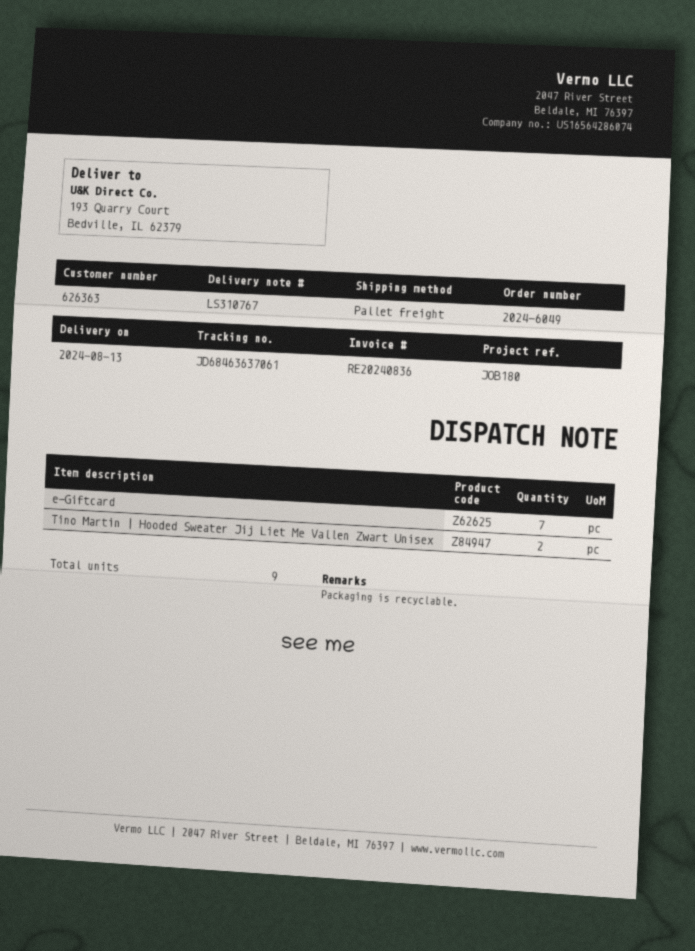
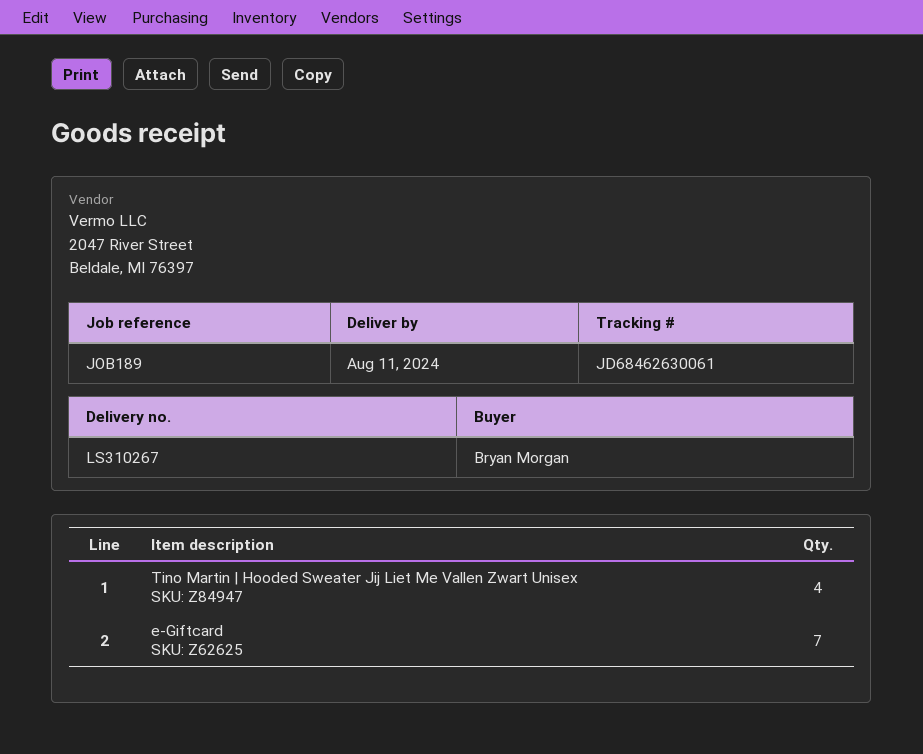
delivery note number: LS310767 -> LS310267
delivery date: 2024-08-13 -> 2024-08-11
reference: JOB180 -> JOB189
tracking number: JD68463637061 -> JD68462630061
Tino Martin | Hooded Sweater Jij Liet Me Vallen Zwart Unisex: 2 -> 4

